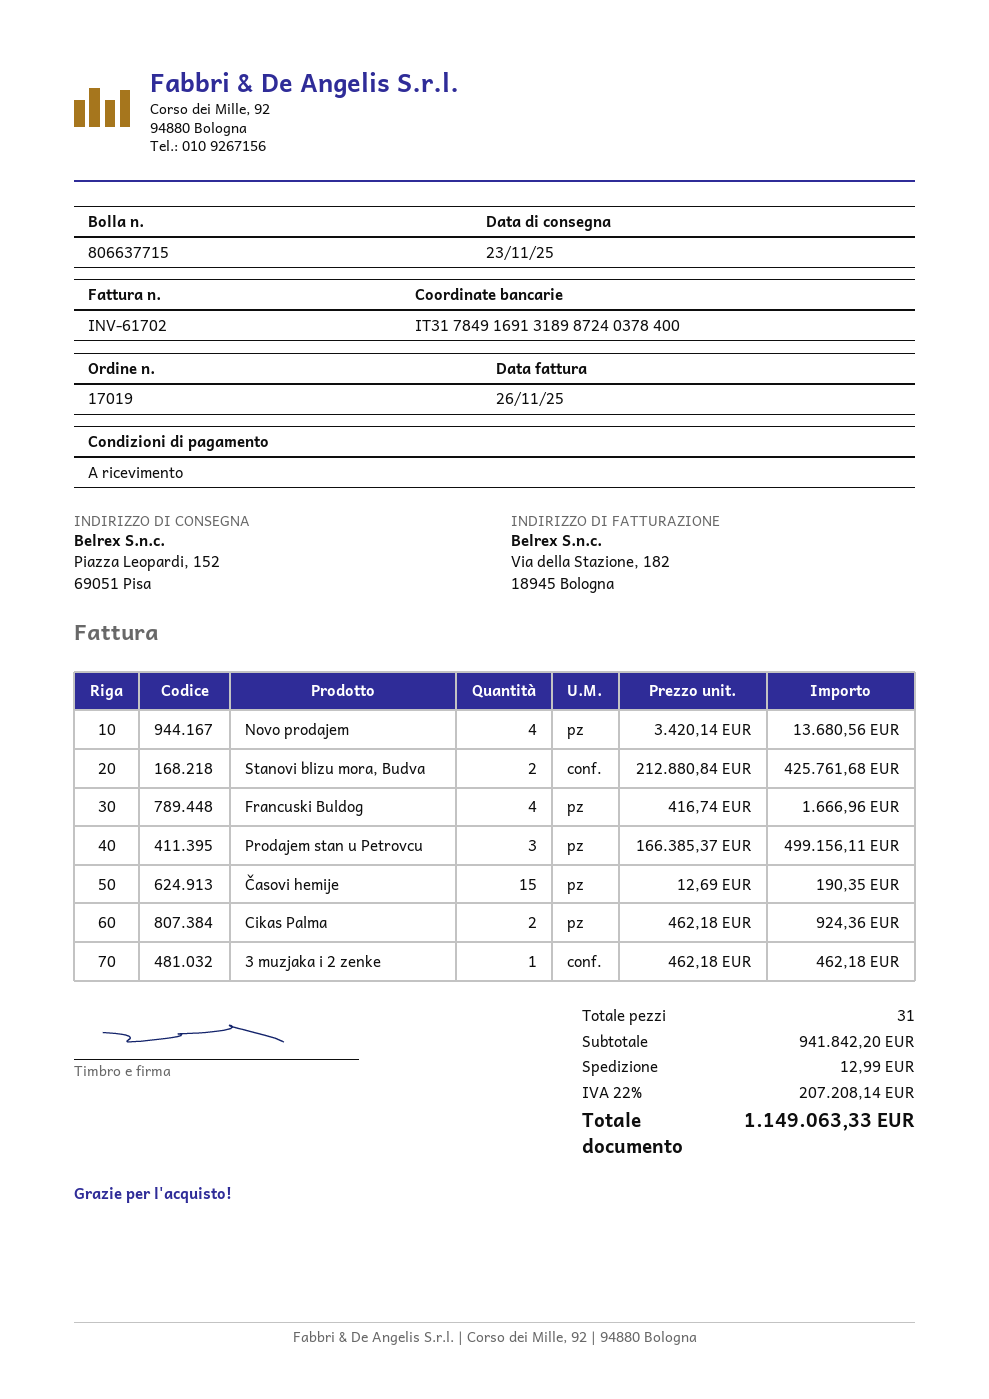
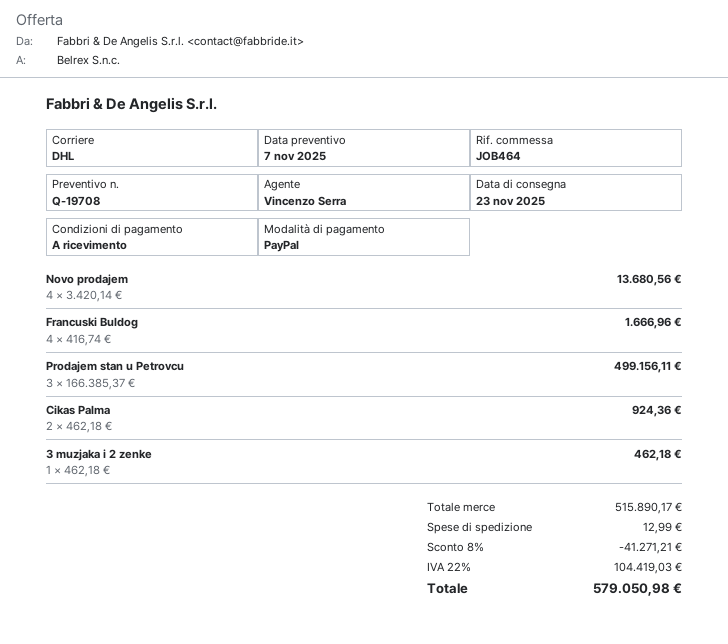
Stanovi blizu mora, Budva: 2 x 212880.84 = 425761.68 -> none
Časovi hemije: 15 x 12.69 = 190.35 -> none
subtotal: 941842.20 -> 515890.17
discount: none -> 8% = 41271.21
tax: 22% = 207208.14 -> 22% = 104419.03
total: 1149063.33 -> 579050.98

